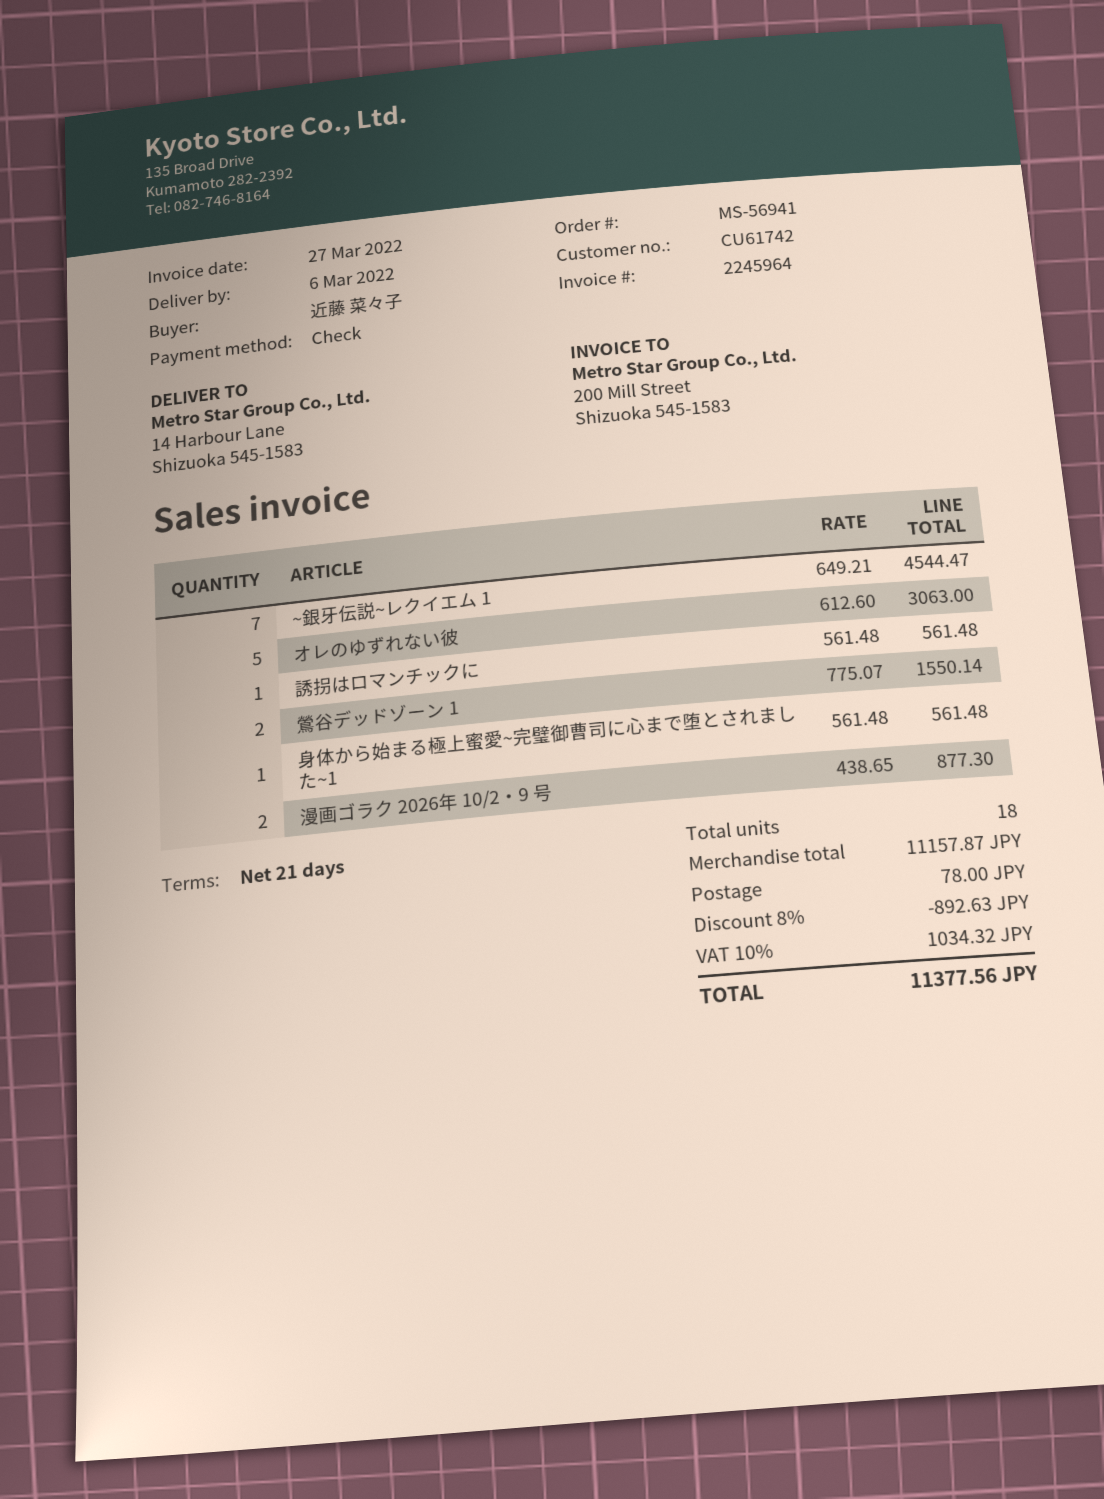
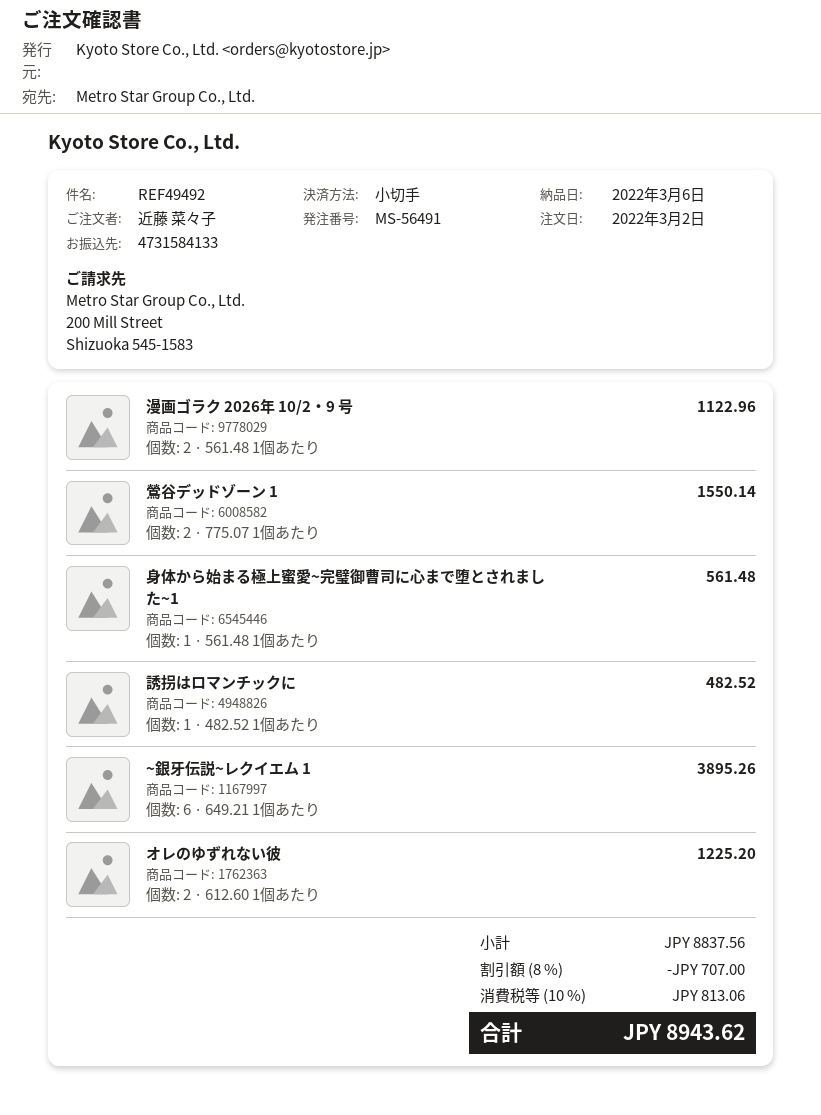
order number: MS-56941 -> MS-56491
~銀牙伝説~レクイエム 1: 7 x 649.21 = 4544.47 -> 6 x 649.21 = 3895.26
オレのゆずれない彼: 5 x 612.60 = 3063.00 -> 2 x 612.60 = 1225.20
誘拐はロマンチックに: 1 x 561.48 = 561.48 -> 1 x 482.52 = 482.52
漫画ゴラク 2026年 10/2・9 号: 2 x 438.65 = 877.30 -> 2 x 561.48 = 1122.96
subtotal: 11157.87 -> 8837.56
discount: 8% = 892.63 -> 8% = 707.00
shipping: 78.00 -> none
tax: 10% = 1034.32 -> 10% = 813.06
total: 11377.56 -> 8943.62

